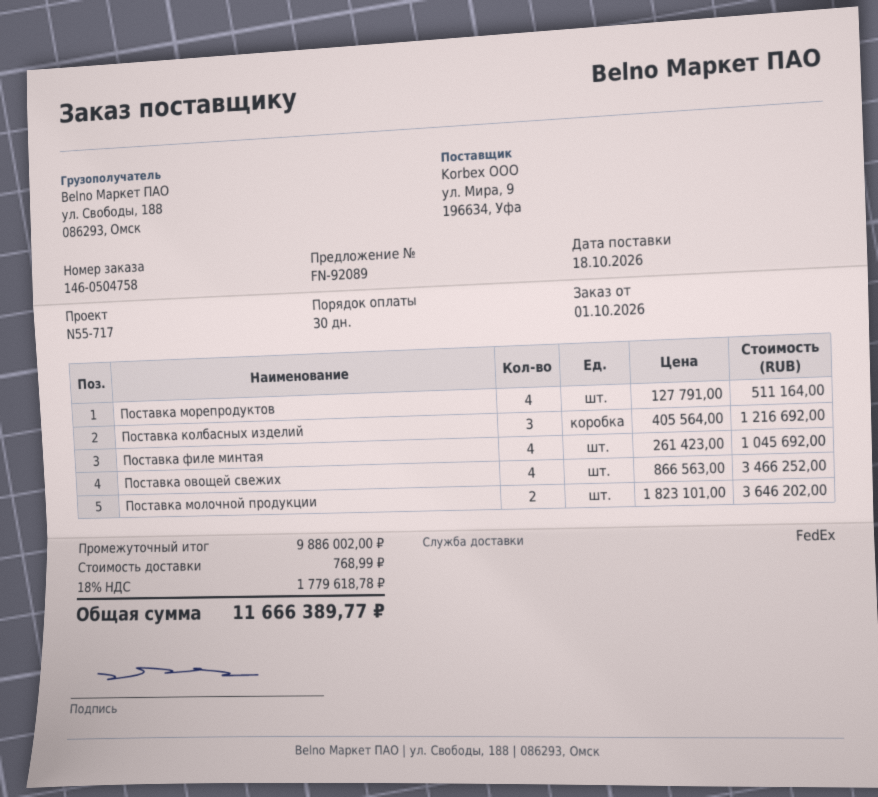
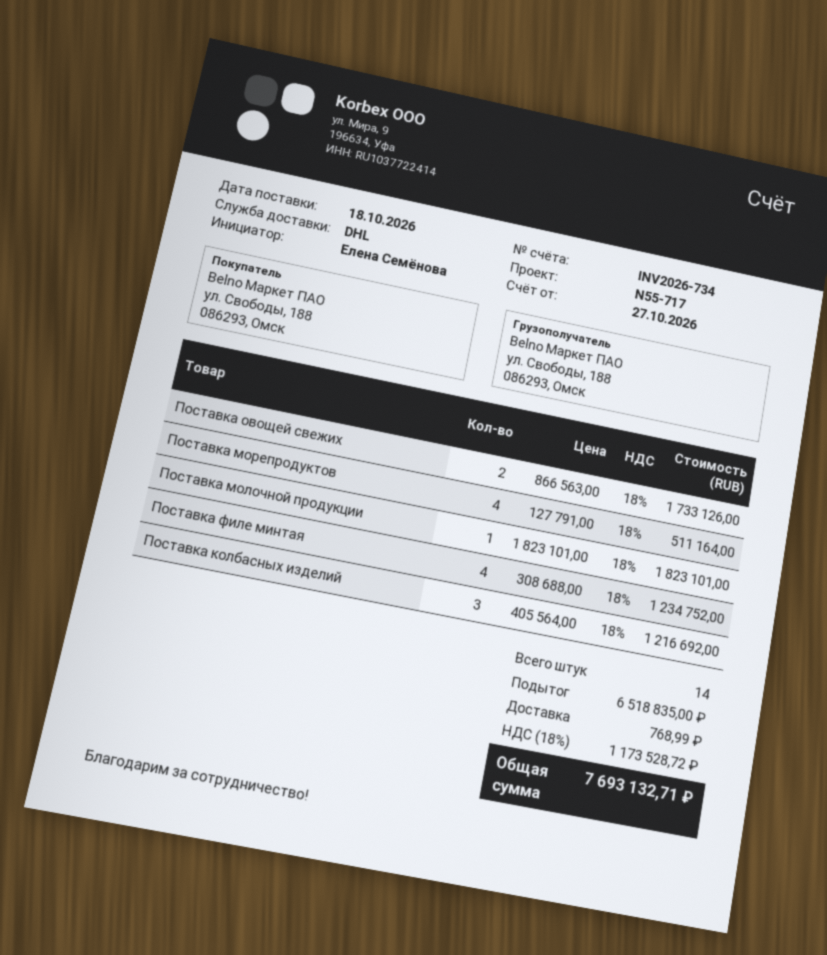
shipping method: FedEx -> DHL
Поставка филе минтая: 4 x 261423.00 = 1045692.00 -> 4 x 308688.00 = 1234752.00
Поставка овощей свежих: 4 x 866563.00 = 3466252.00 -> 2 x 866563.00 = 1733126.00
Поставка молочной продукции: 2 x 1823101.00 = 3646202.00 -> 1 x 1823101.00 = 1823101.00
subtotal: 9886002.00 -> 6518835.00
tax: 18% = 1779618.78 -> 18% = 1173528.72
total: 11666389.77 -> 7693132.71

